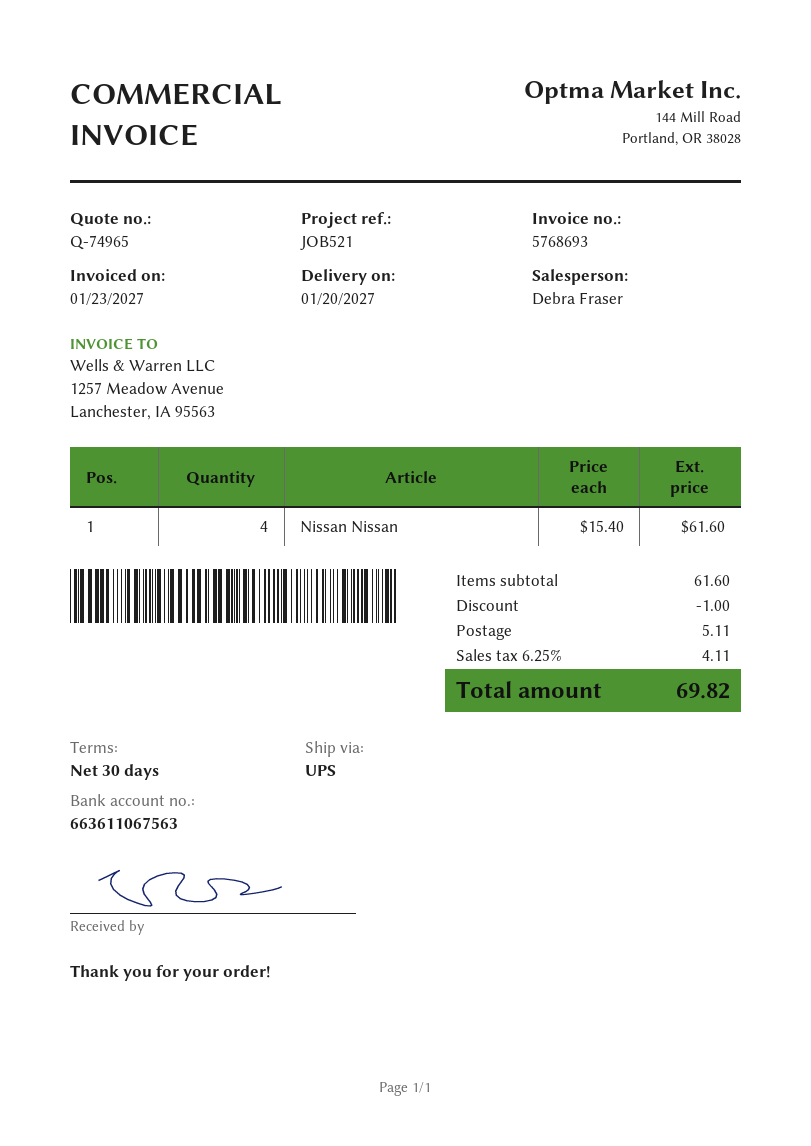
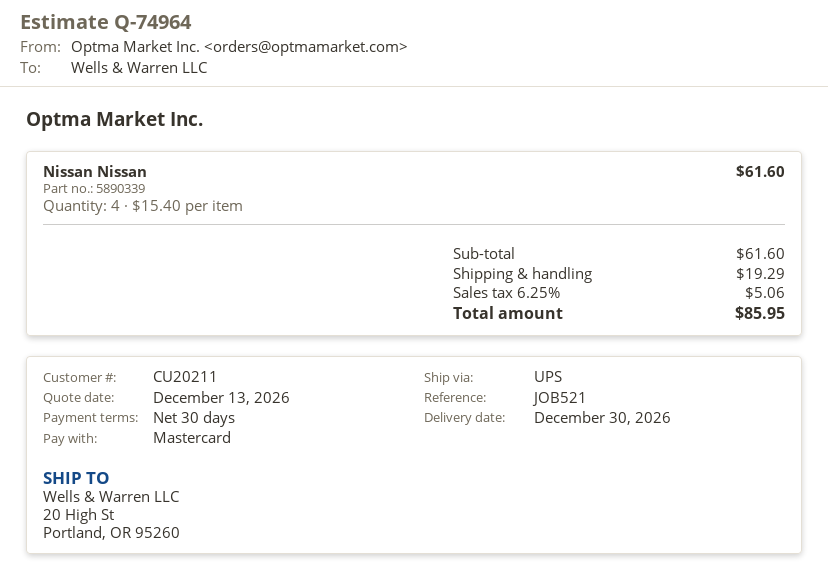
quote number: Q-74965 -> Q-74964
delivery date: 2027-01-20 -> 2026-12-30
discount: 1.00 -> none
shipping: 5.11 -> 19.29
tax: 6.25% = 4.11 -> 6.25% = 5.06
total: 69.82 -> 85.95

